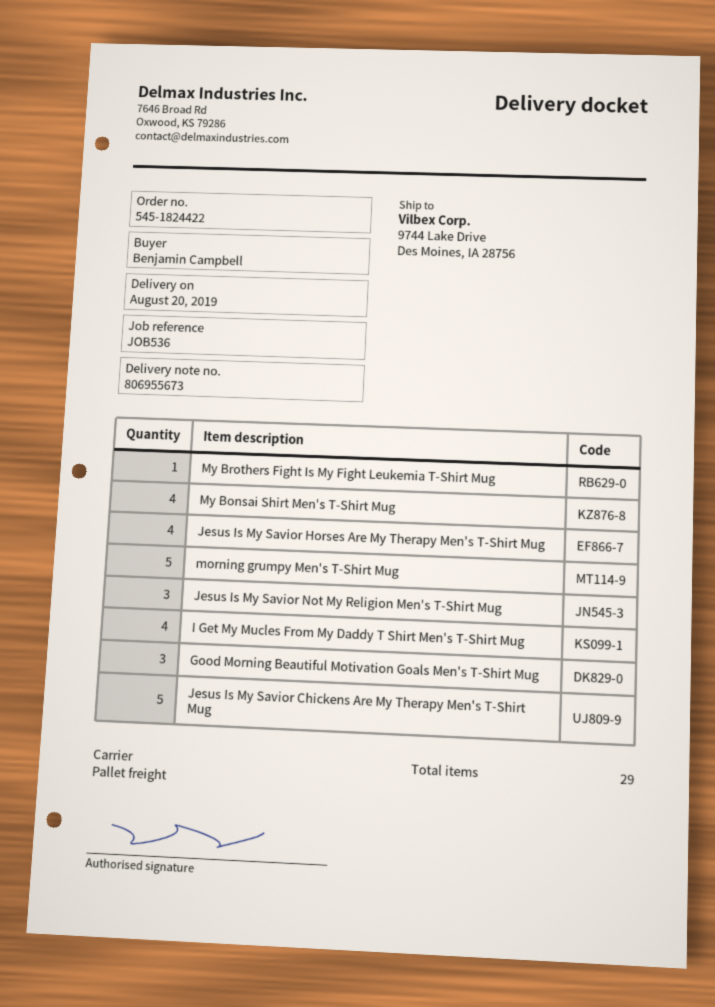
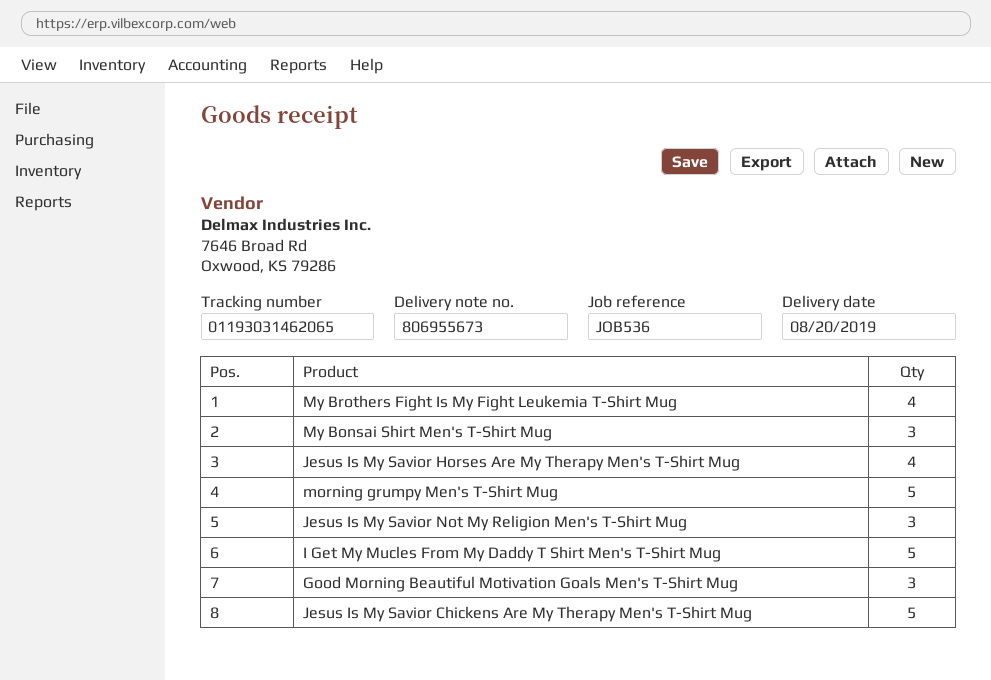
My Brothers Fight Is My Fight Leukemia T-Shirt Mug: 1 -> 4
My Bonsai Shirt Men's T-Shirt Mug: 4 -> 3
I Get My Mucles From My Daddy T Shirt Men's T-Shirt Mug: 4 -> 5

